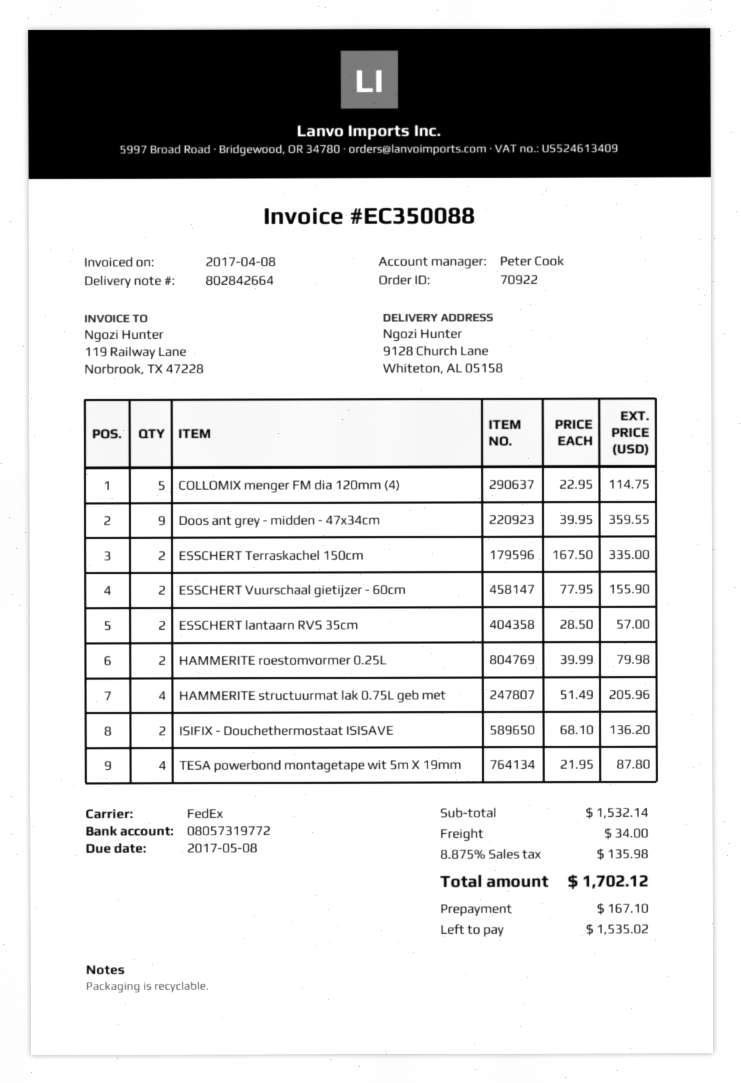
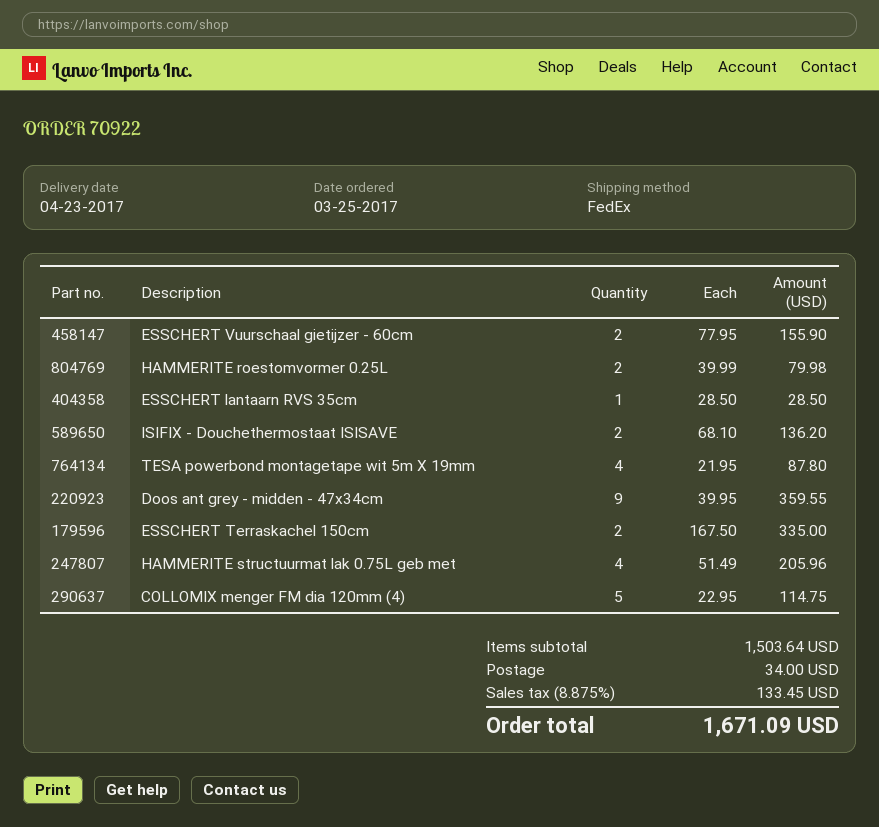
ESSCHERT lantaarn RVS 35cm: 2 x 28.50 = 57.00 -> 1 x 28.50 = 28.50
subtotal: 1532.14 -> 1503.64
tax: 8.875% = 135.98 -> 8.875% = 133.45
total: 1702.12 -> 1671.09

